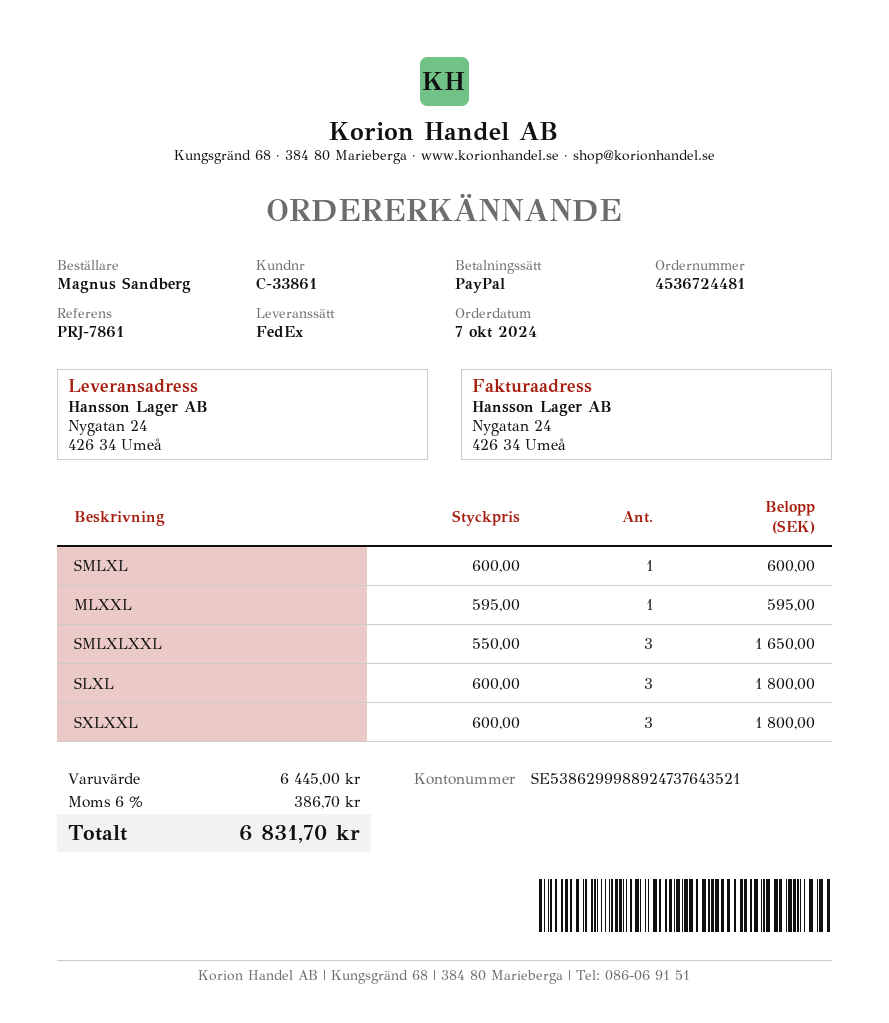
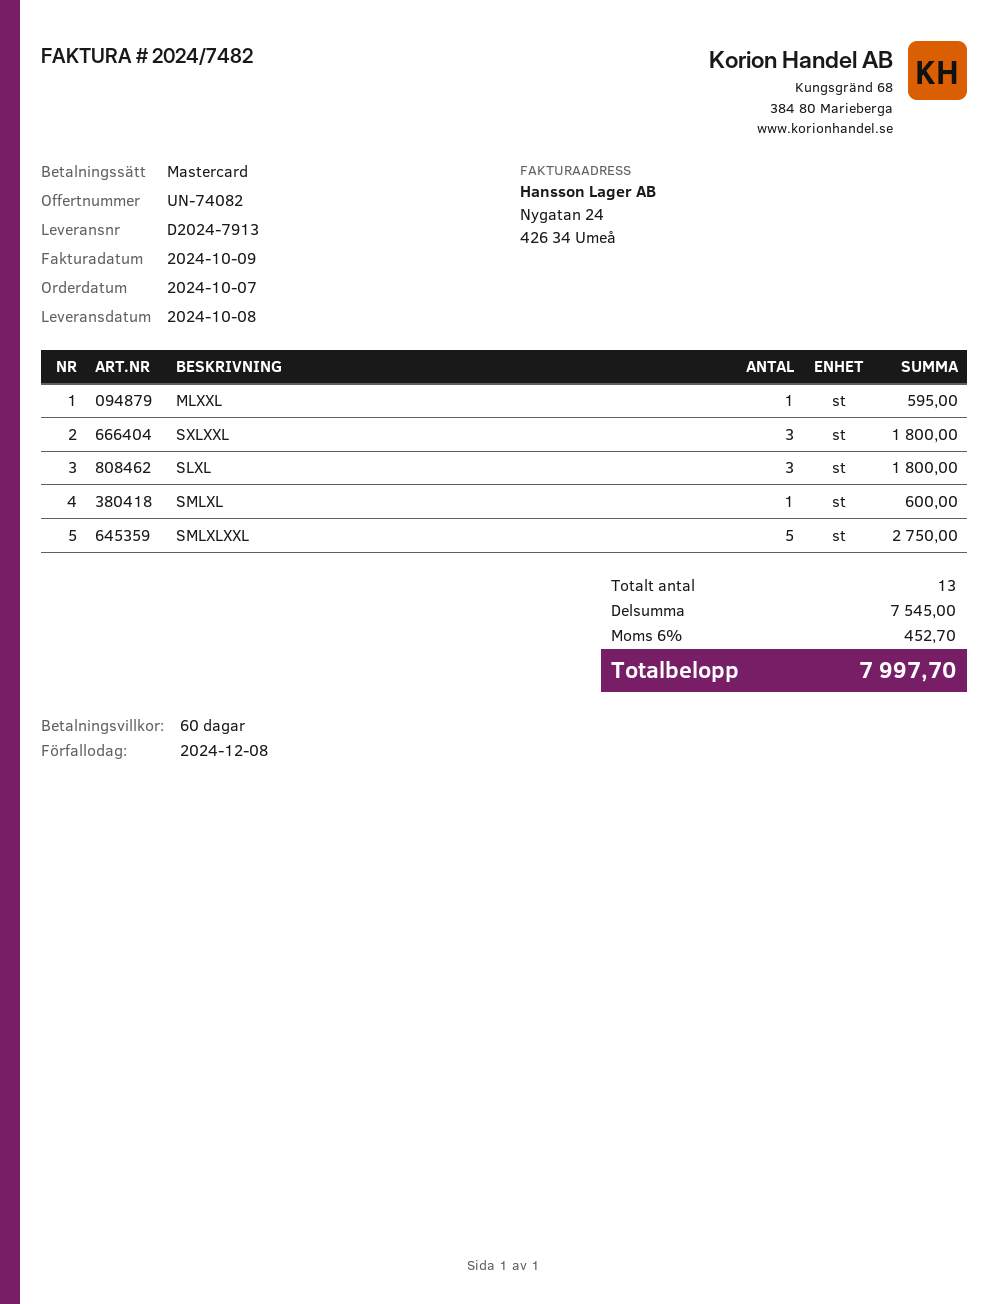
payment method: PayPal -> Mastercard
SMLXLXXL: 3 for 1650.00 -> 5 for 2750.00
subtotal: 6445.00 -> 7545.00
tax: 6% = 386.70 -> 6% = 452.70
total: 6831.70 -> 7997.70

